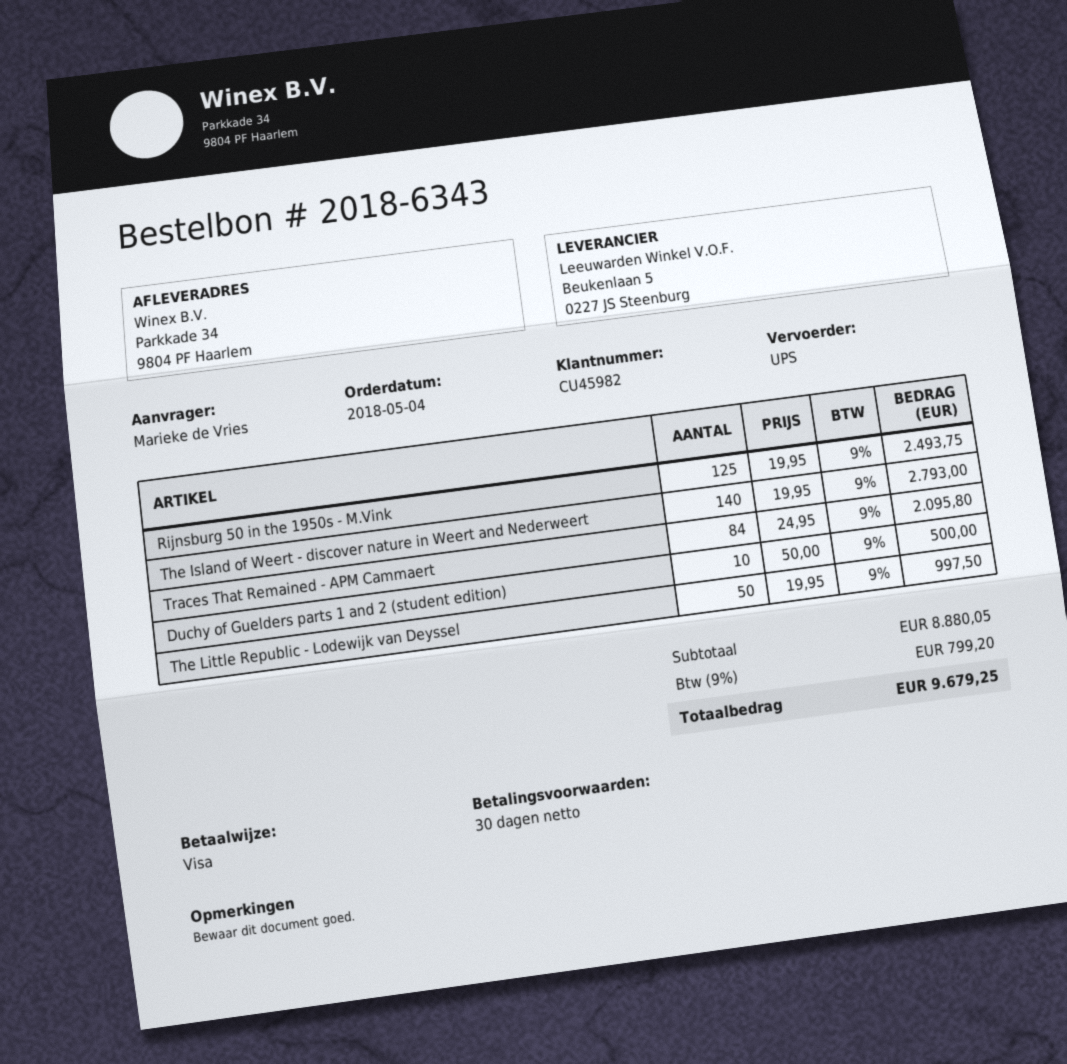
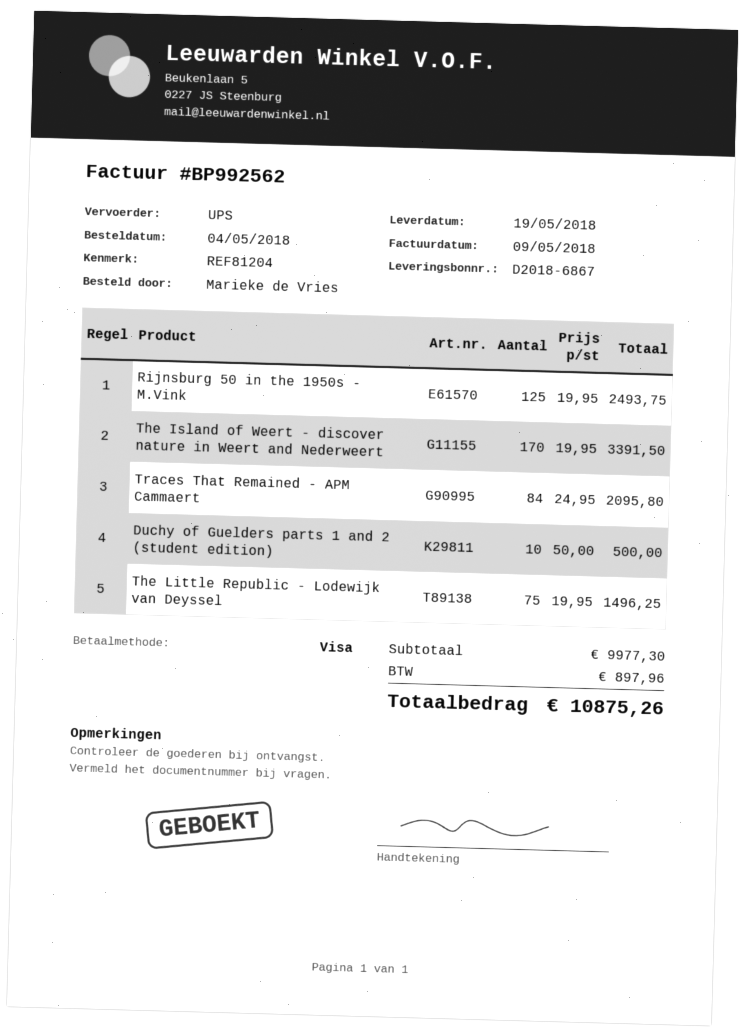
The Island of Weert - discover nature in Weert and Nederweert: 140 x 19.95 = 2793.00 -> 170 x 19.95 = 3391.50
The Little Republic - Lodewijk van Deyssel: 50 x 19.95 = 997.50 -> 75 x 19.95 = 1496.25
subtotal: 8880.05 -> 9977.30
tax: 799.20 -> 897.96
total: 9679.25 -> 10875.26

